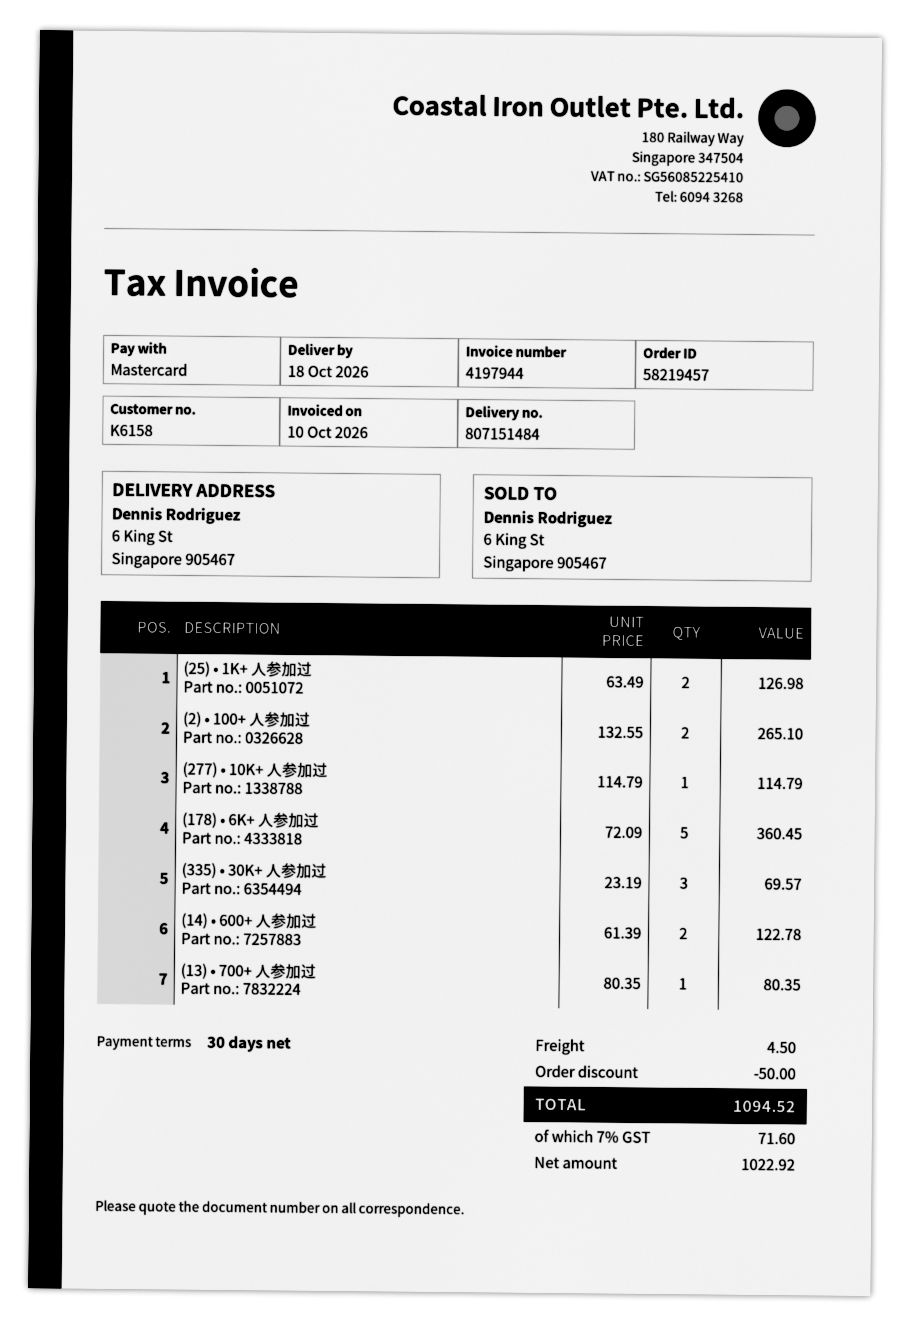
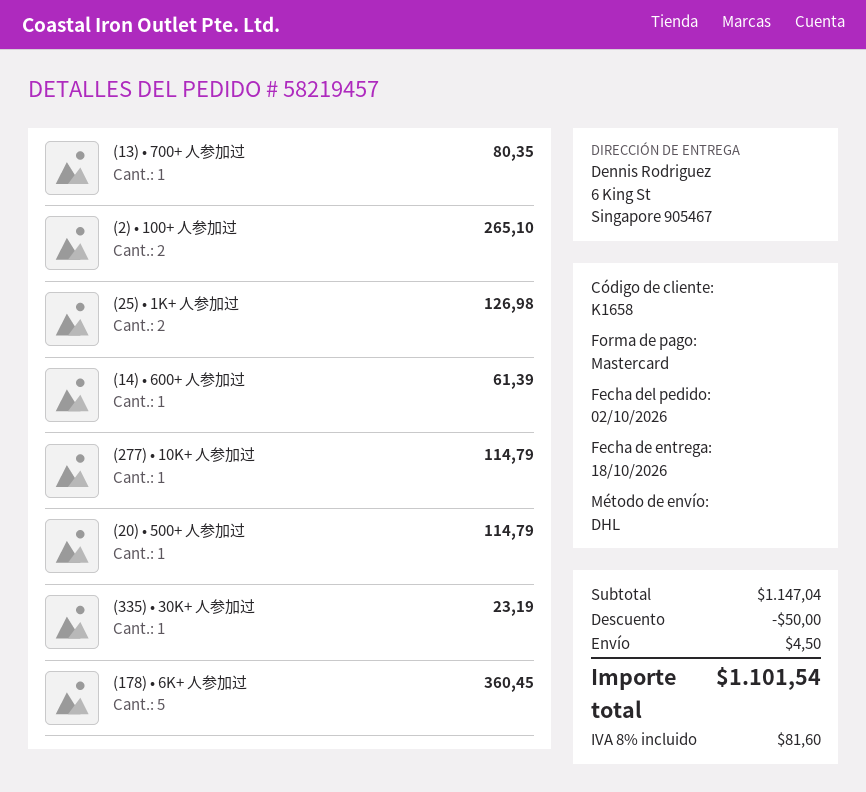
customer number: K6158 -> K1658
(335) • 30K+ 人参加过: 3 for 69.57 -> 1 for 23.19
(14) • 600+ 人参加过: 2 for 122.78 -> 1 for 61.39
(20) • 500+ 人参加过: none -> 1 for 114.79
tax: 7% = 71.60 -> 8% = 81.60
total: 1094.52 -> 1101.54

